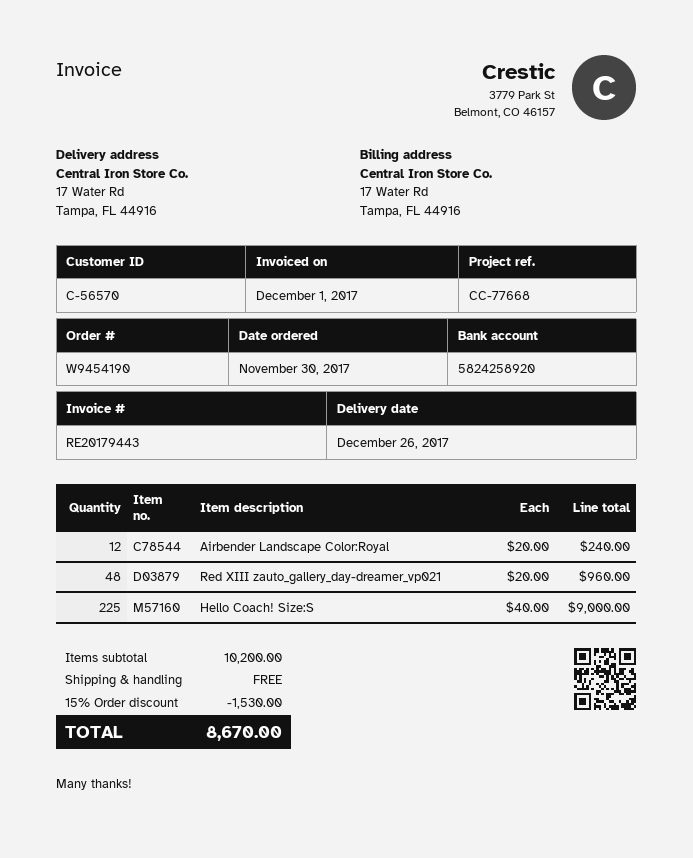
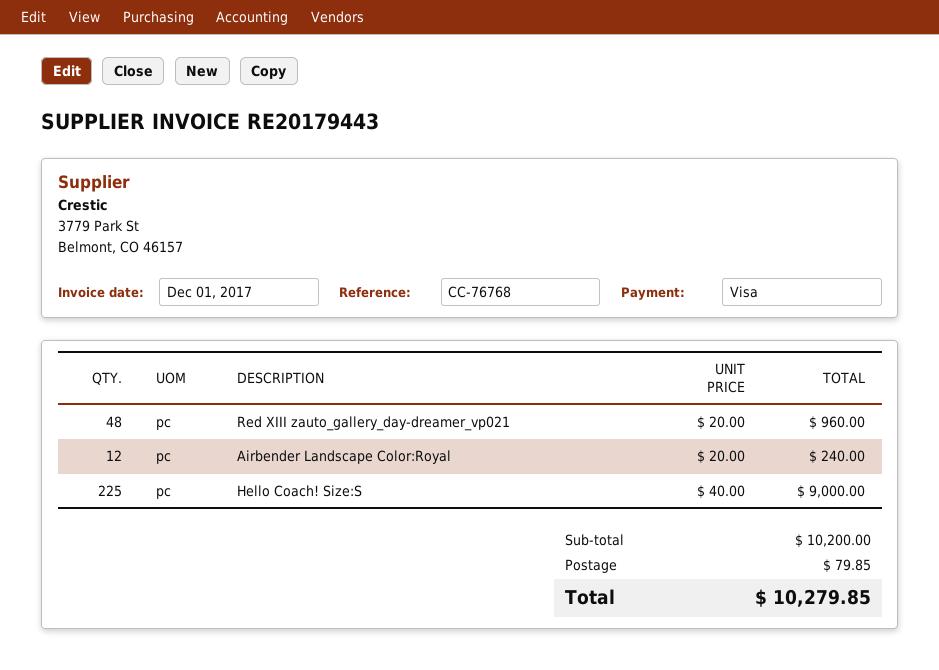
reference: CC-77668 -> CC-76768
discount: 15% = 1530.00 -> none
shipping: 0.00 -> 79.85
total: 8670.00 -> 10279.85

